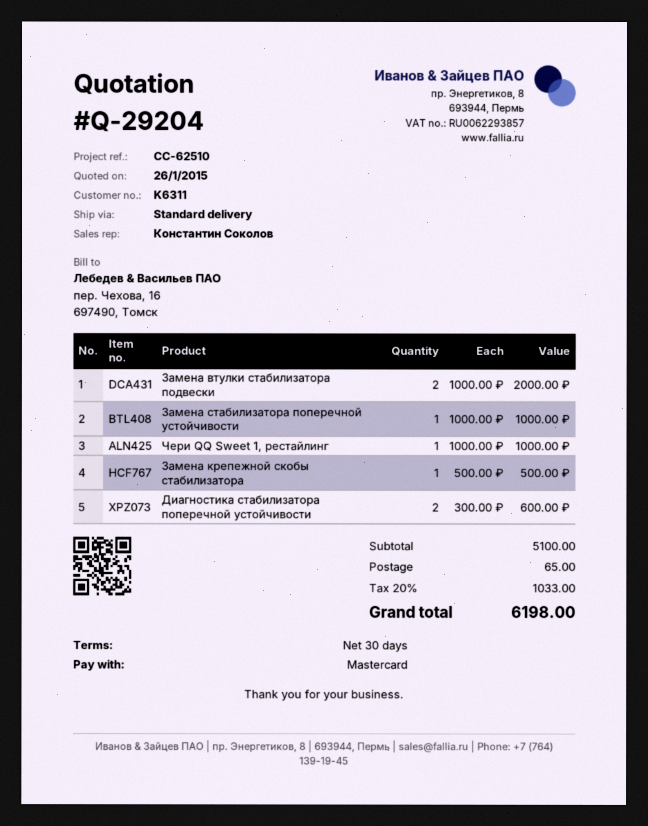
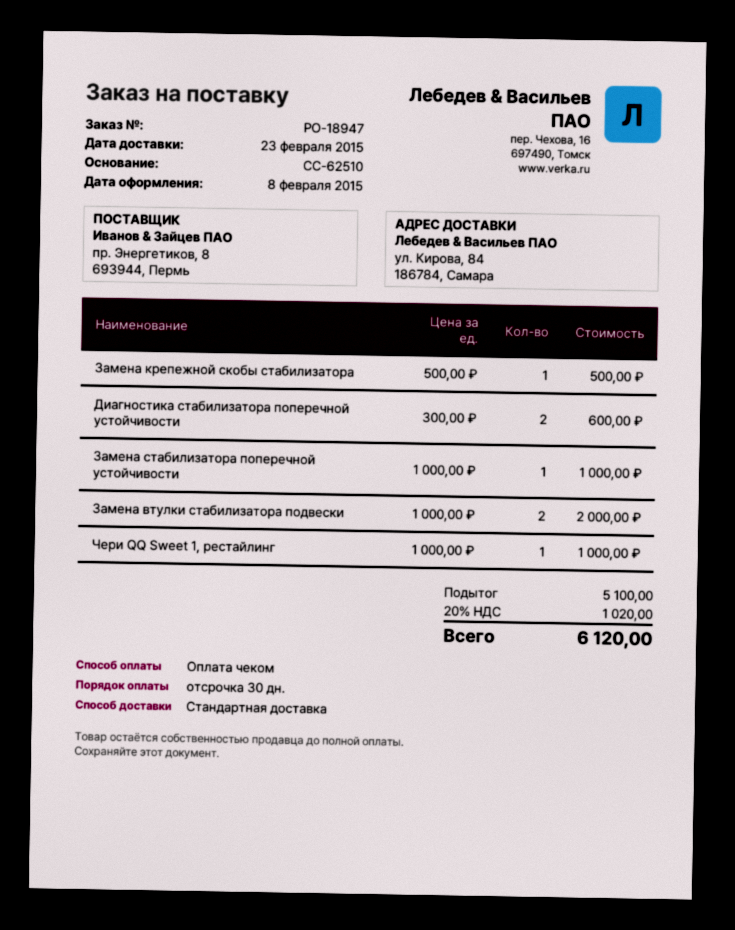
payment method: Mastercard -> cheque
shipping: 65.00 -> none
tax: 20% = 1033.00 -> 20% = 1020.00
total: 6198.00 -> 6120.00

